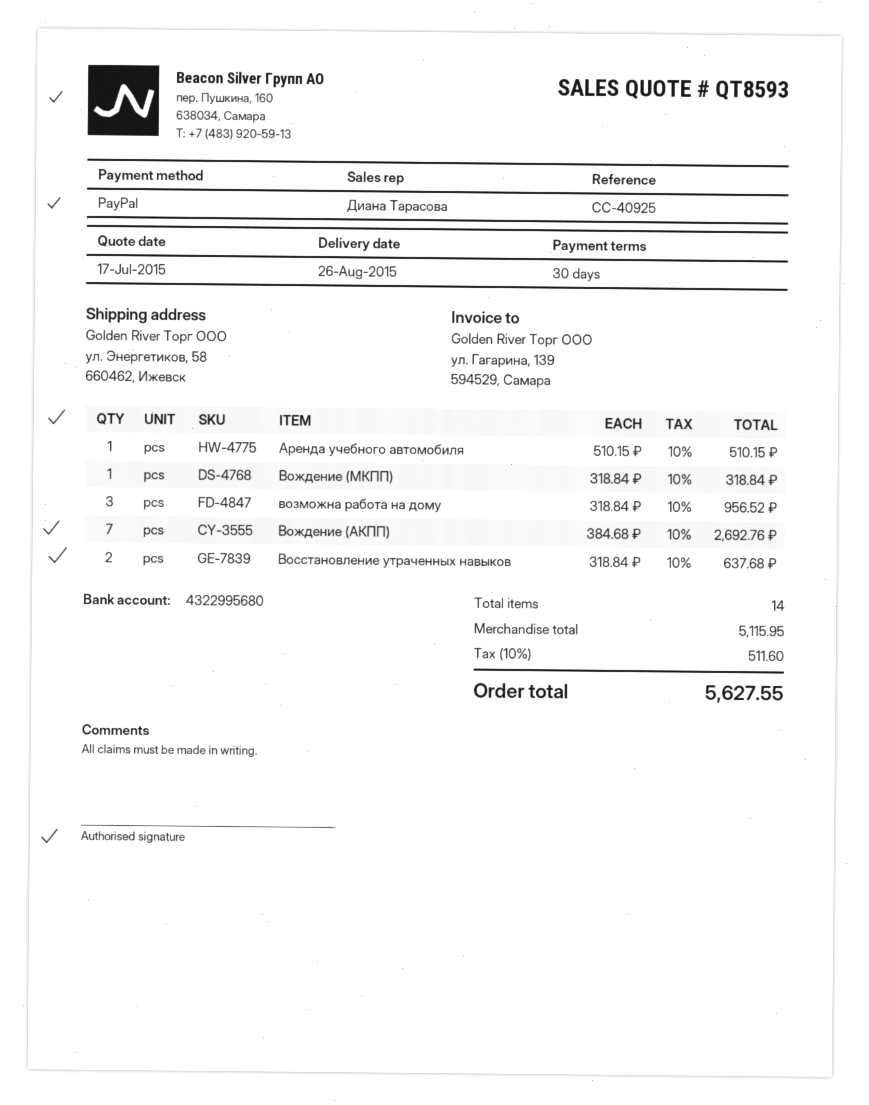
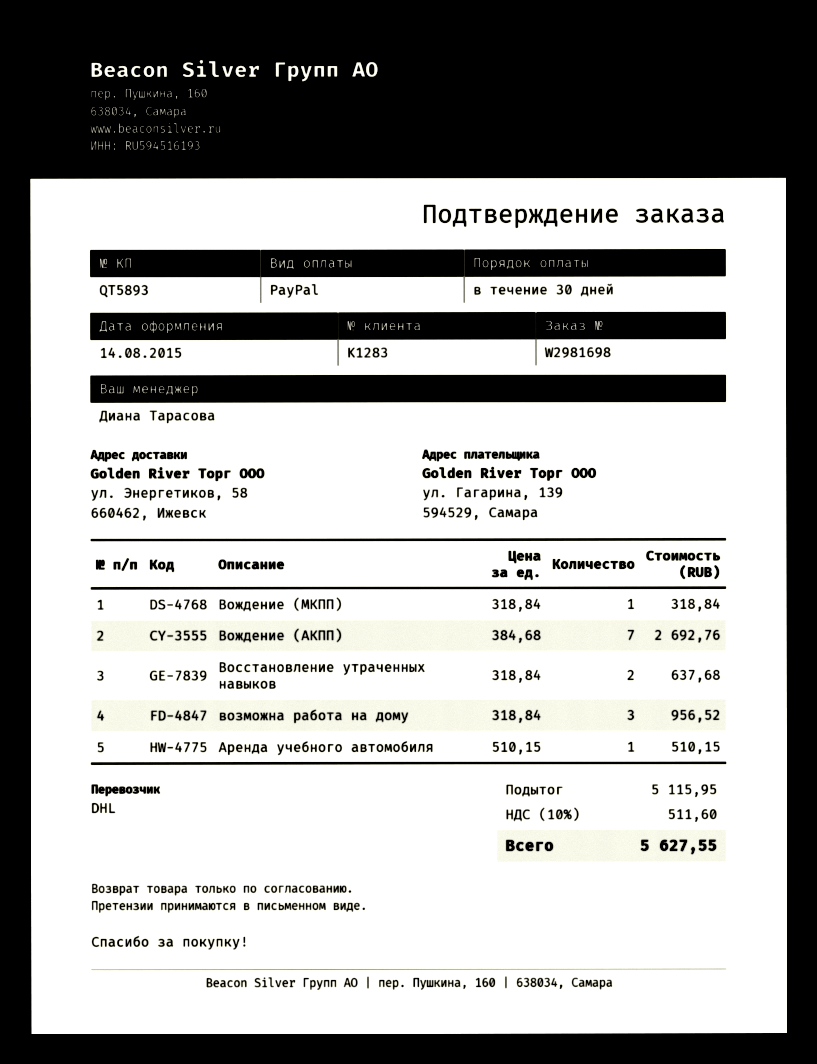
quote number: QT8593 -> QT5893

